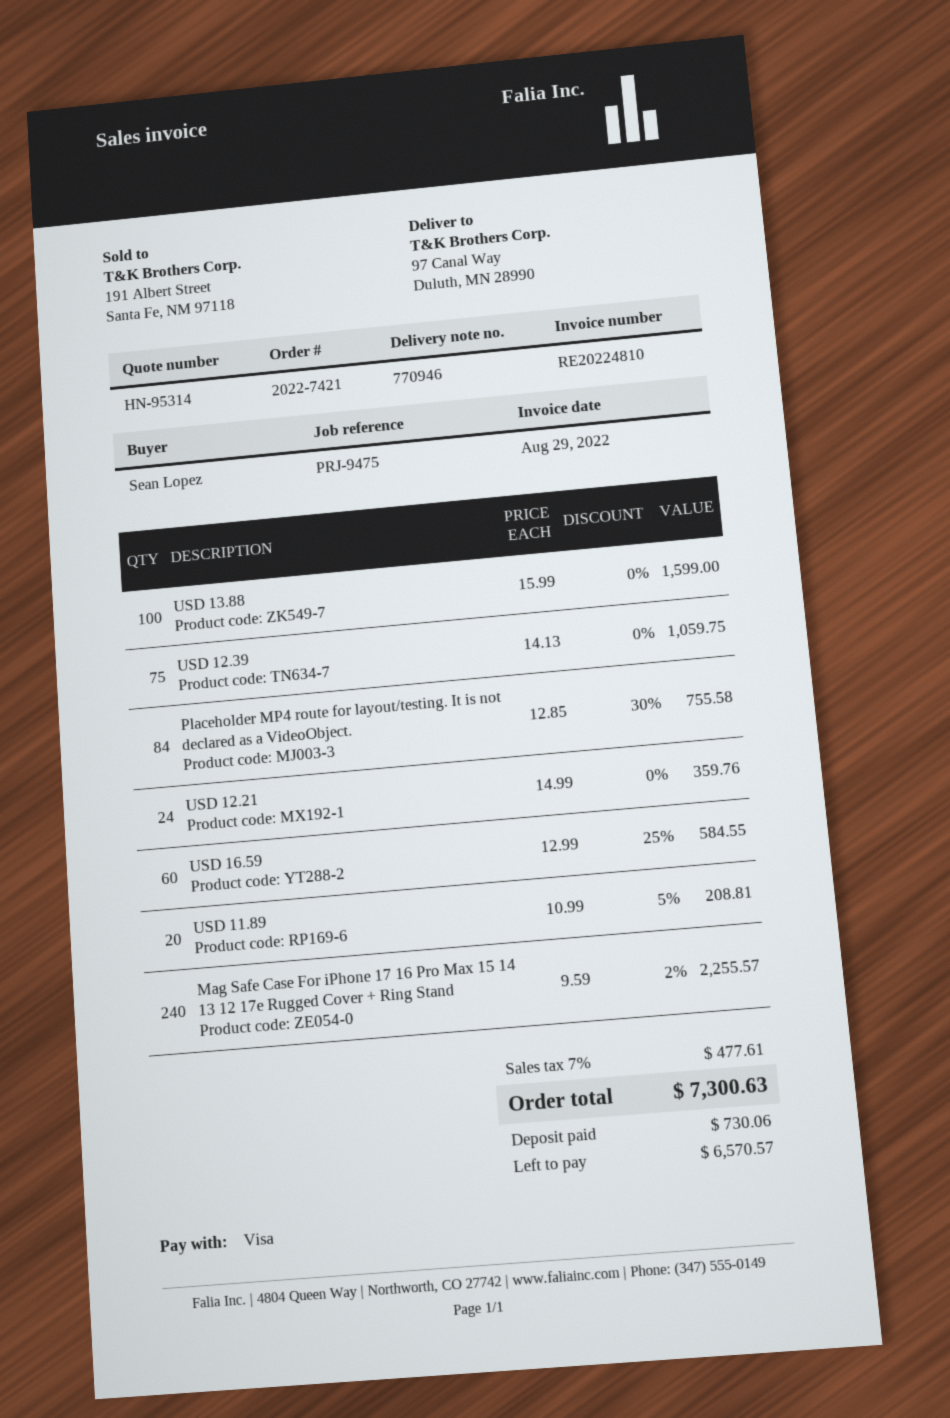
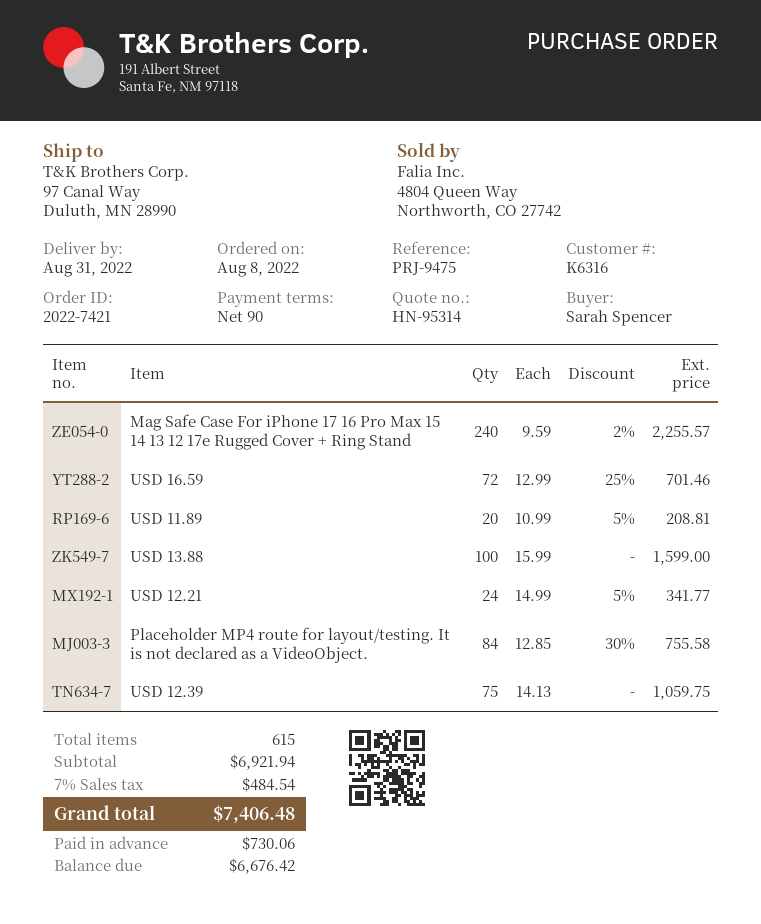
ordered by: Sean Lopez -> Sarah Spencer
USD 12.21: 24 x 14.99 = 359.76 -> 24 x 14.99 - 5% = 341.77
USD 16.59: 60 x 12.99 - 25% = 584.55 -> 72 x 12.99 - 25% = 701.46
tax: 7% = 477.61 -> 7% = 484.54
total: 7300.63 -> 7406.48
balance: 6570.57 -> 6676.42

